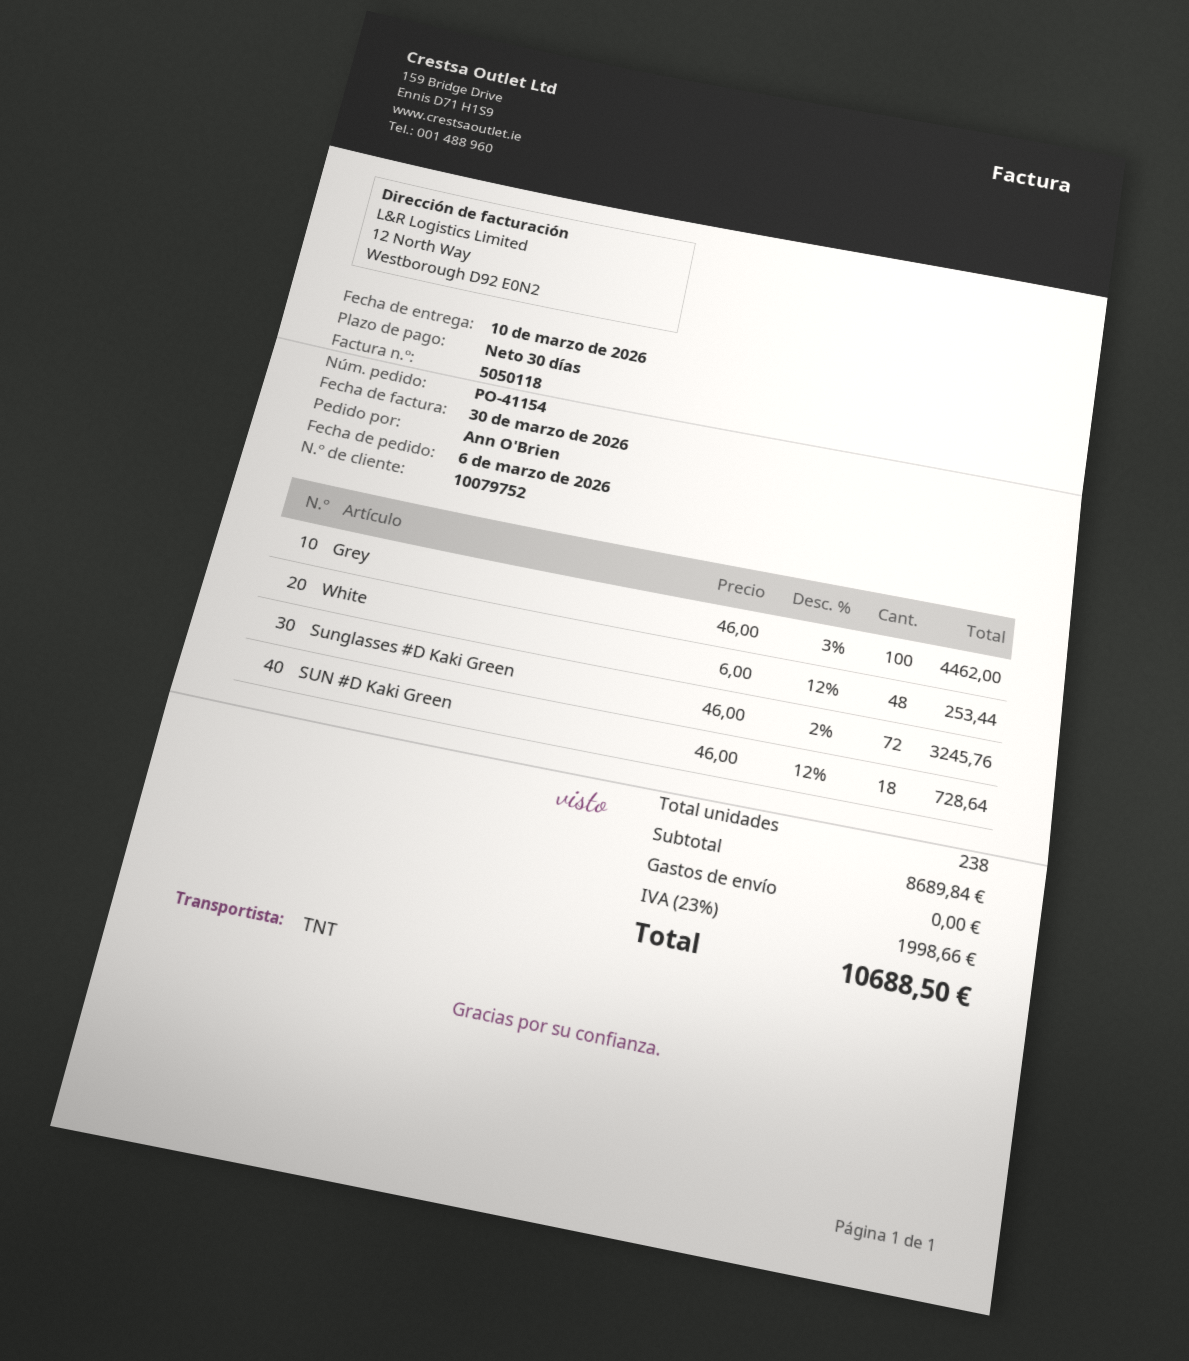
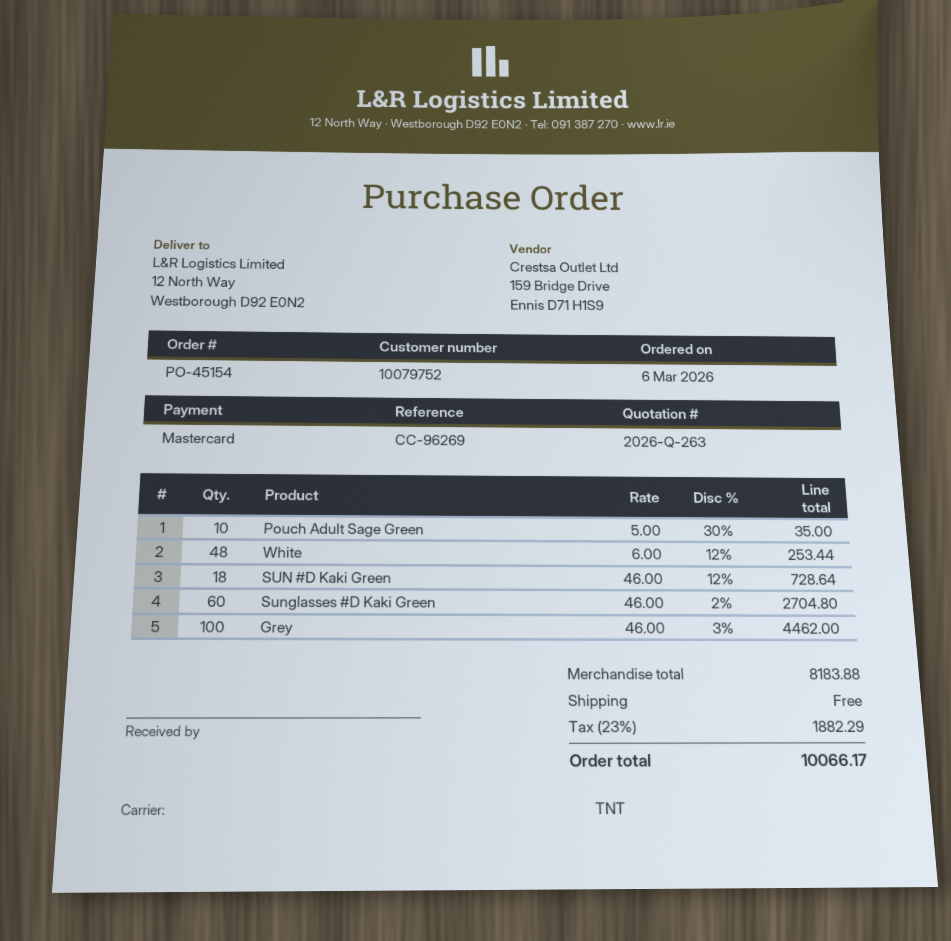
order number: PO-41154 -> PO-45154
Sunglasses #D Kaki Green: 72 x 46.00 - 2% = 3245.76 -> 60 x 46.00 - 2% = 2704.80
Pouch Adult Sage Green: none -> 10 x 5.00 - 30% = 35.00
subtotal: 8689.84 -> 8183.88
tax: 23% = 1998.66 -> 23% = 1882.29
total: 10688.50 -> 10066.17

